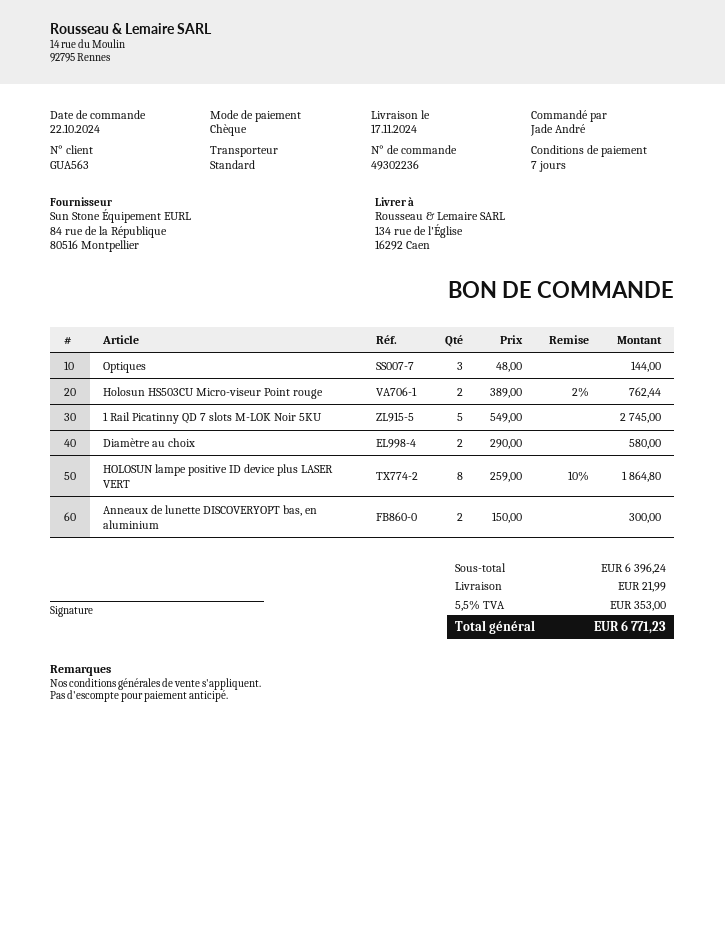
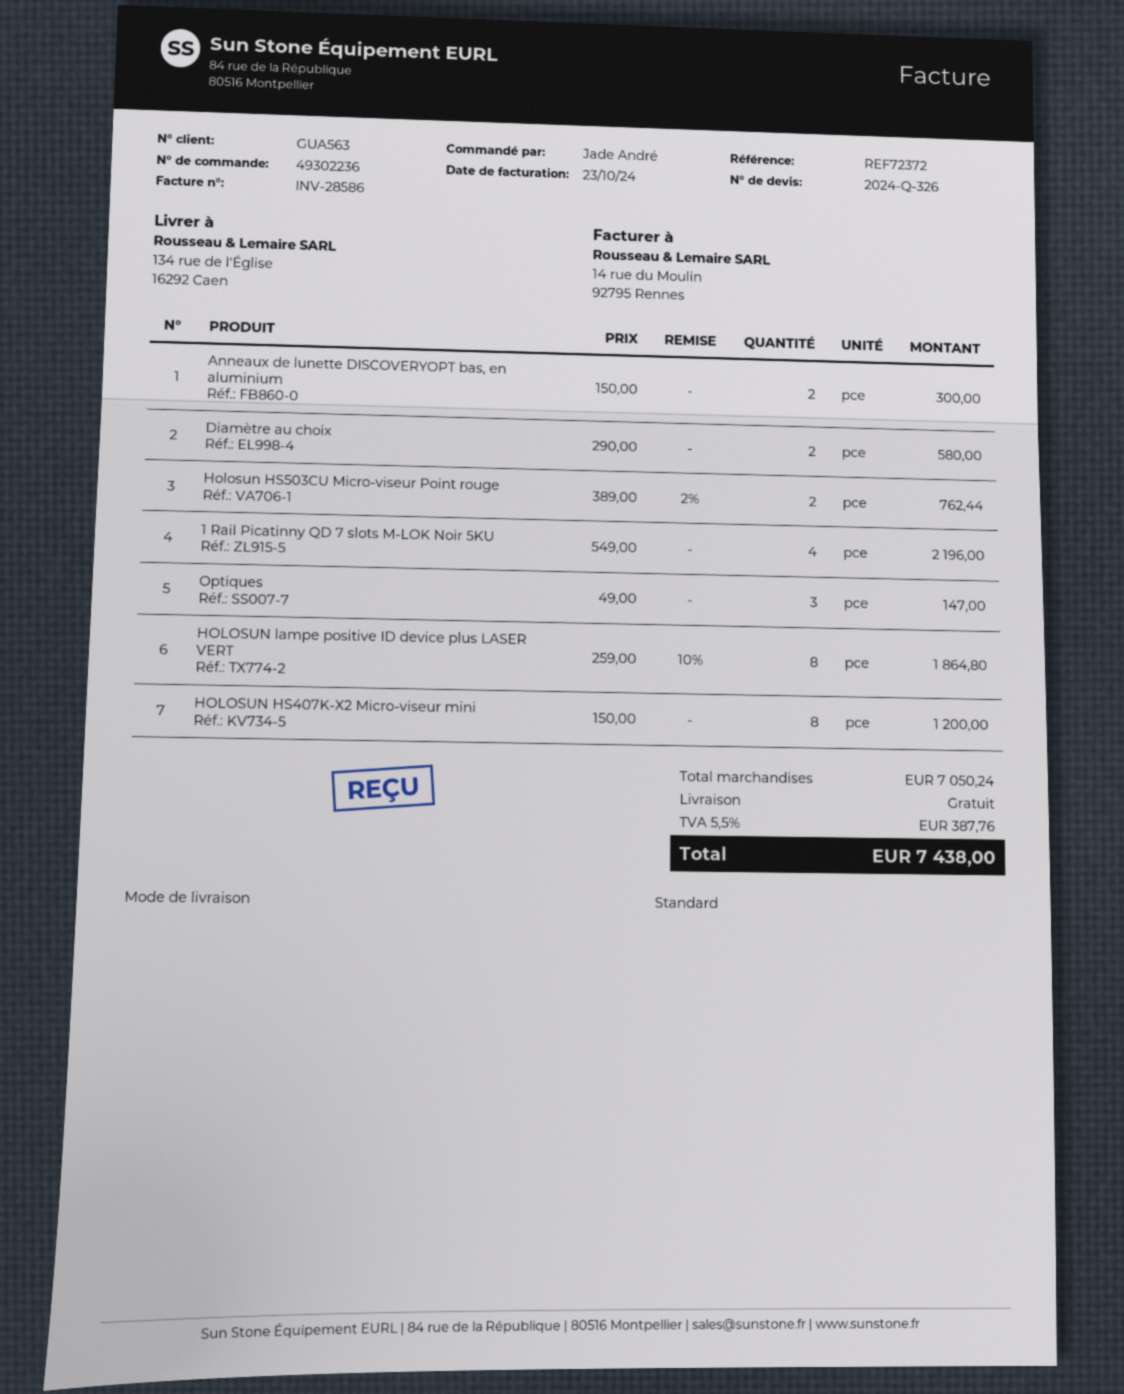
Optiques: 3 x 48.00 = 144.00 -> 3 x 49.00 = 147.00
1 Rail Picatinny QD 7 slots M-LOK Noir 5KU: 5 x 549.00 = 2745.00 -> 4 x 549.00 = 2196.00
HOLOSUN HS407K-X2 Micro-viseur mini: none -> 8 x 150.00 = 1200.00
subtotal: 6396.24 -> 7050.24
shipping: 21.99 -> 0.00
tax: 5.5% = 353.00 -> 5.5% = 387.76
total: 6771.23 -> 7438.00

